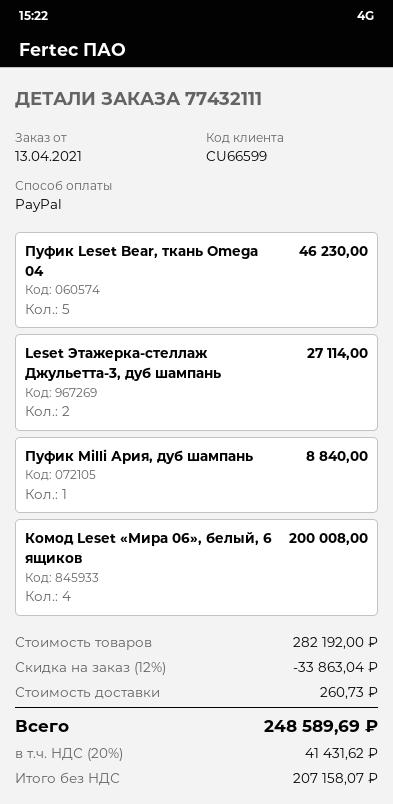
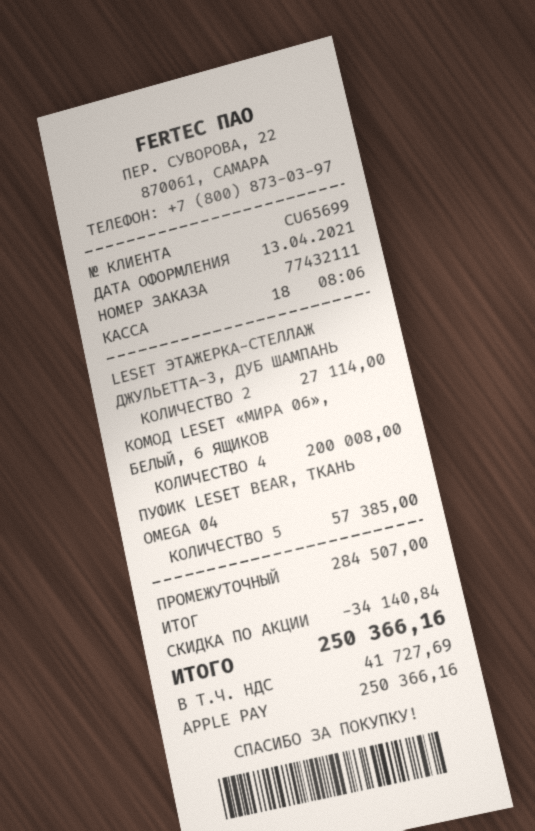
customer number: CU66599 -> CU65699
payment method: PayPal -> Apple Pay
Пуфик Leset Bear, ткань Omega 04: 5 for 46230.00 -> 5 for 57385.00
Пуфик Milli Ария, дуб шампань: 1 for 8840.00 -> none
subtotal: 282192.00 -> 284507.00
discount: 33863.04 -> 34140.84
shipping: 260.73 -> none
tax: 41431.62 -> 41727.69
total: 248589.69 -> 250366.16

